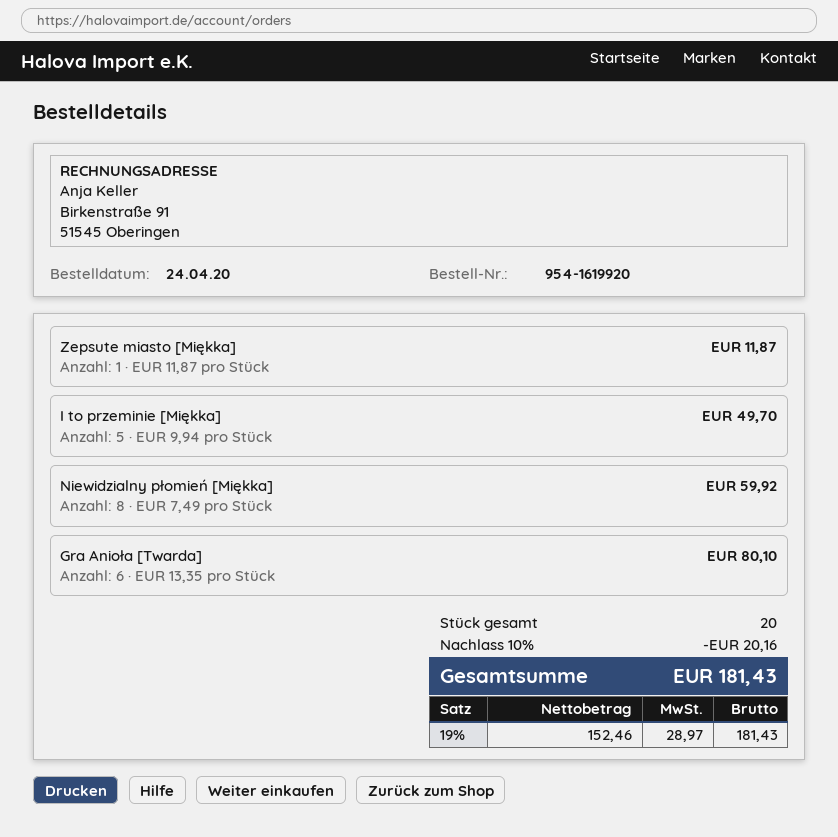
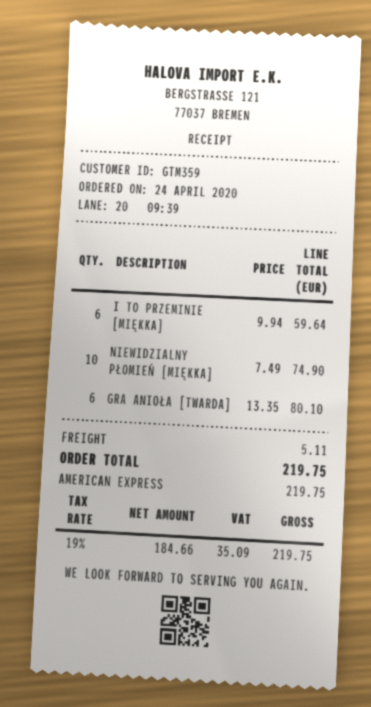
Zepsute miasto [Miękka]: 1 x 11.87 = 11.87 -> none
I to przeminie [Miękka]: 5 x 9.94 = 49.70 -> 6 x 9.94 = 59.64
Niewidzialny płomień [Miękka]: 8 x 7.49 = 59.92 -> 10 x 7.49 = 74.90
discount: 10% = 20.16 -> none
shipping: none -> 5.11
net: 152.46 -> 184.66
tax: 19% = 28.97 -> 19% = 35.09
total: 181.43 -> 219.75

